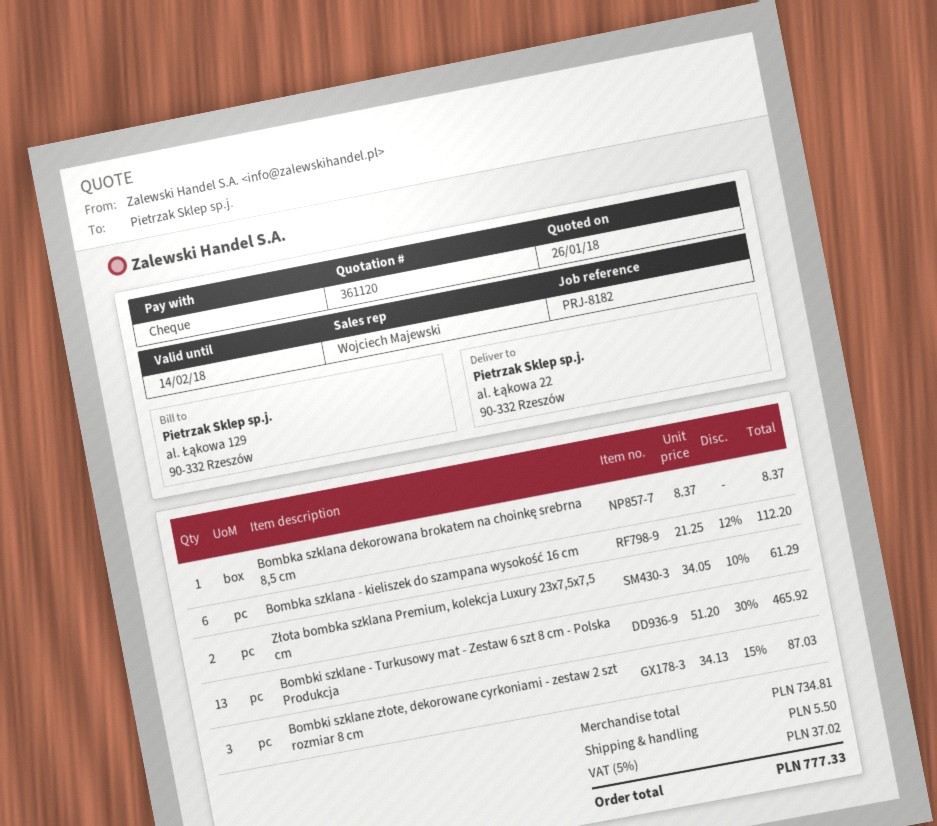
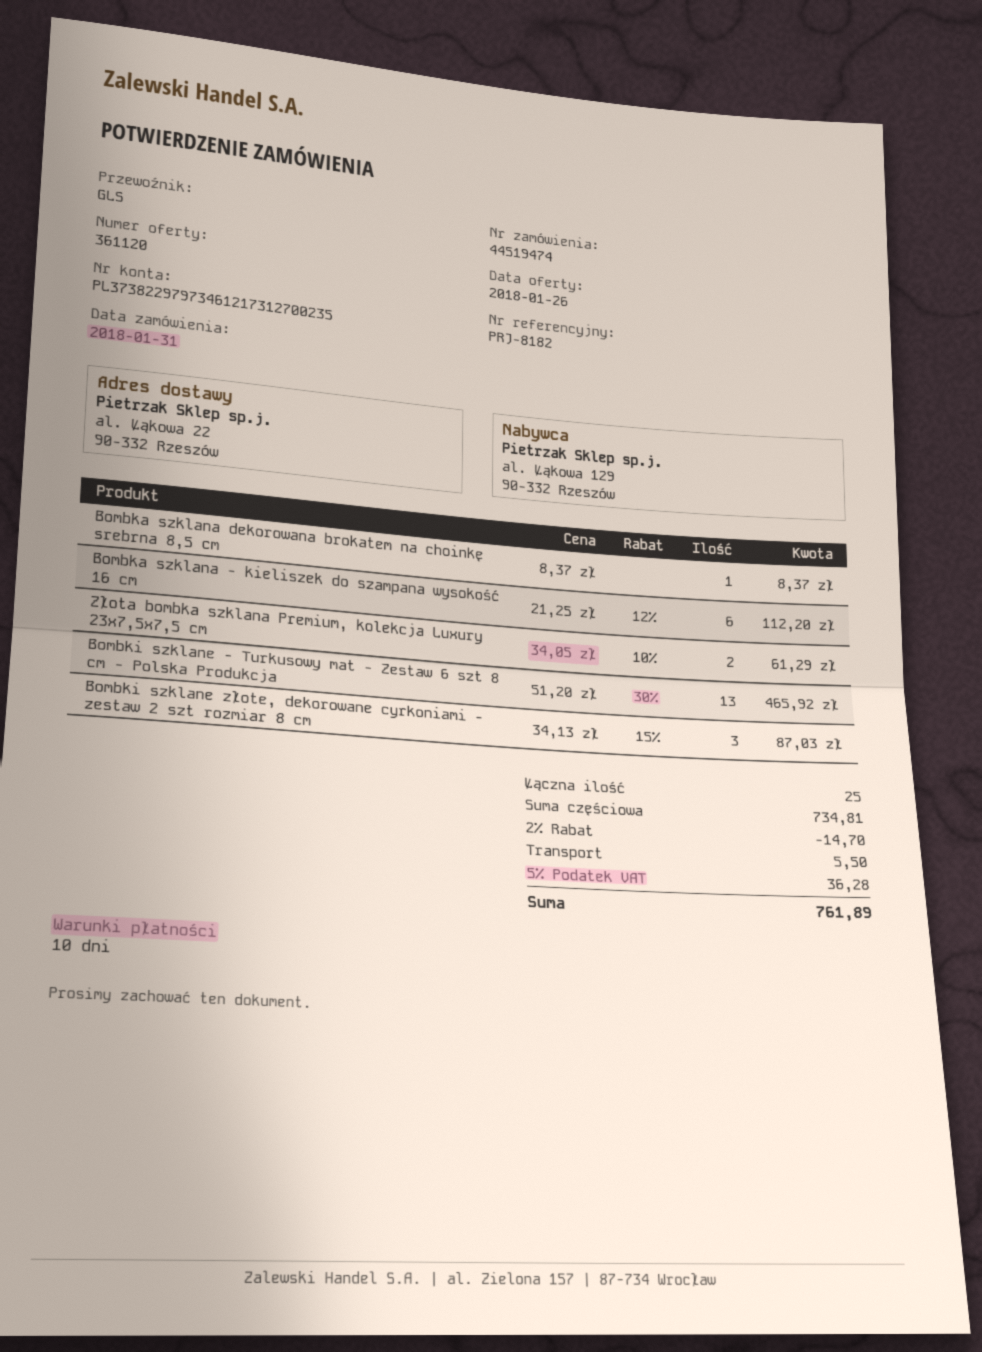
discount: none -> 2% = 14.70
tax: 5% = 37.02 -> 5% = 36.28
total: 777.33 -> 761.89

